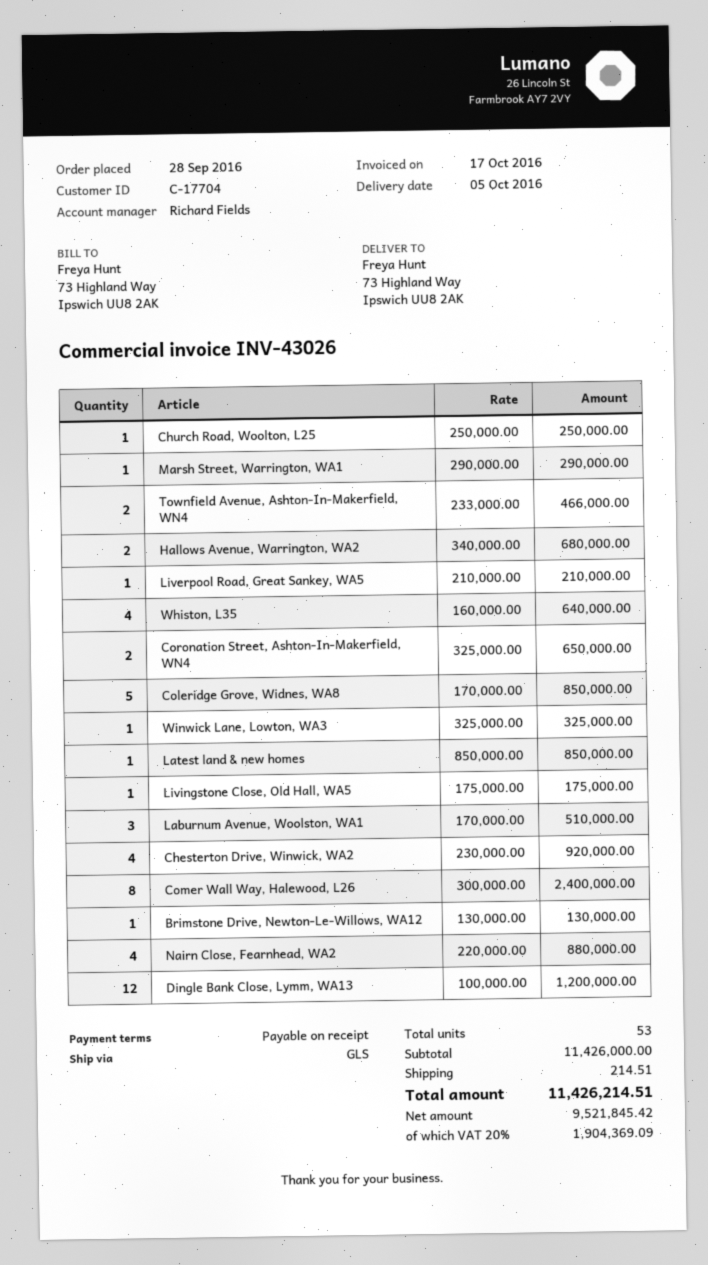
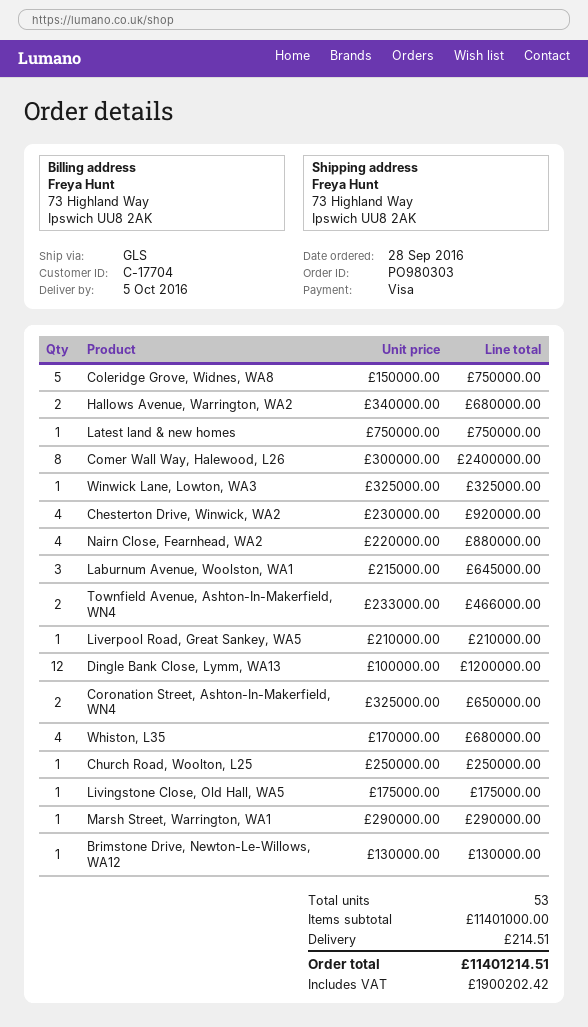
Whiston, L35: 4 x 160000.00 = 640000.00 -> 4 x 170000.00 = 680000.00
Coleridge Grove, Widnes, WA8: 5 x 170000.00 = 850000.00 -> 5 x 150000.00 = 750000.00
Latest land & new homes: 1 x 850000.00 = 850000.00 -> 1 x 750000.00 = 750000.00
Laburnum Avenue, Woolston, WA1: 3 x 170000.00 = 510000.00 -> 3 x 215000.00 = 645000.00
subtotal: 11426000.00 -> 11401000.00
tax: 1904369.09 -> 1900202.42
total: 11426214.51 -> 11401214.51

